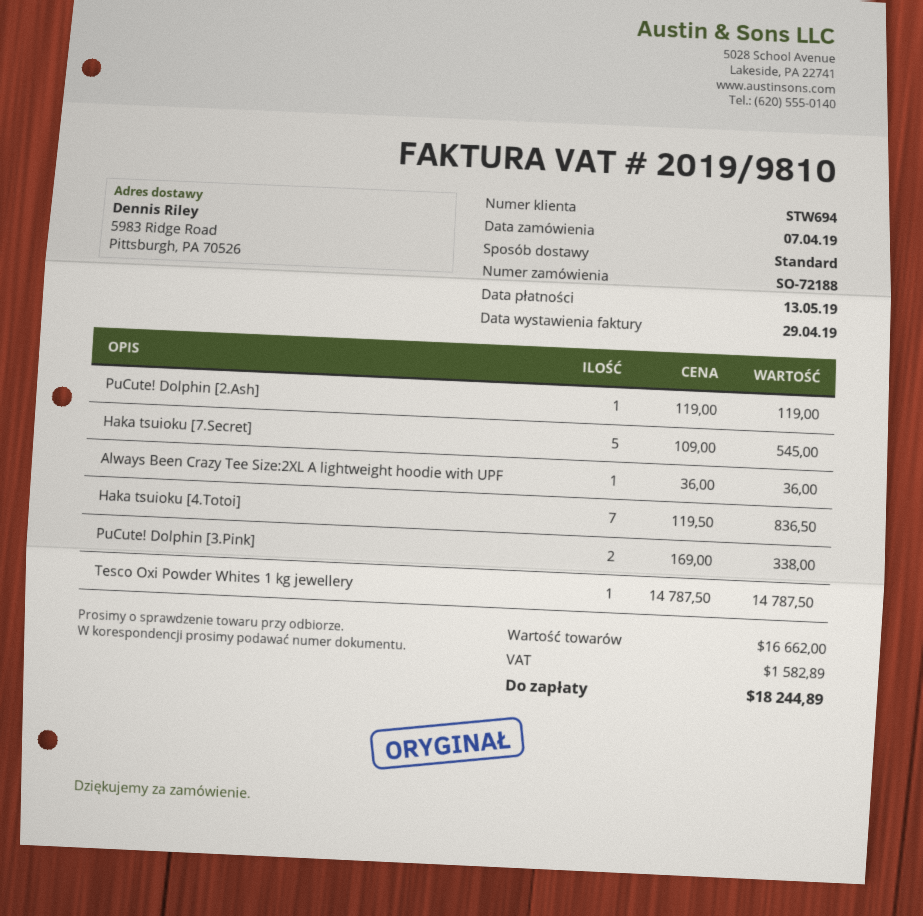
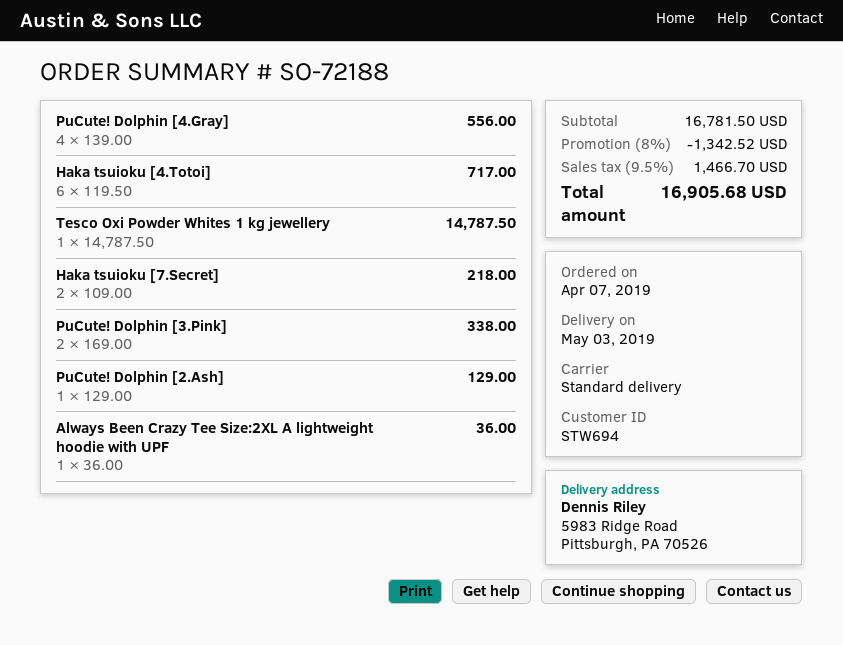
PuCute! Dolphin [2.Ash]: 1 x 119.00 = 119.00 -> 1 x 129.00 = 129.00
Haka tsuioku [7.Secret]: 5 x 109.00 = 545.00 -> 2 x 109.00 = 218.00
Haka tsuioku [4.Totoi]: 7 x 119.50 = 836.50 -> 6 x 119.50 = 717.00
PuCute! Dolphin [4.Gray]: none -> 4 x 139.00 = 556.00
subtotal: 16662.00 -> 16781.50
discount: none -> 8% = 1342.52
tax: 1582.89 -> 1466.70
total: 18244.89 -> 16905.68

